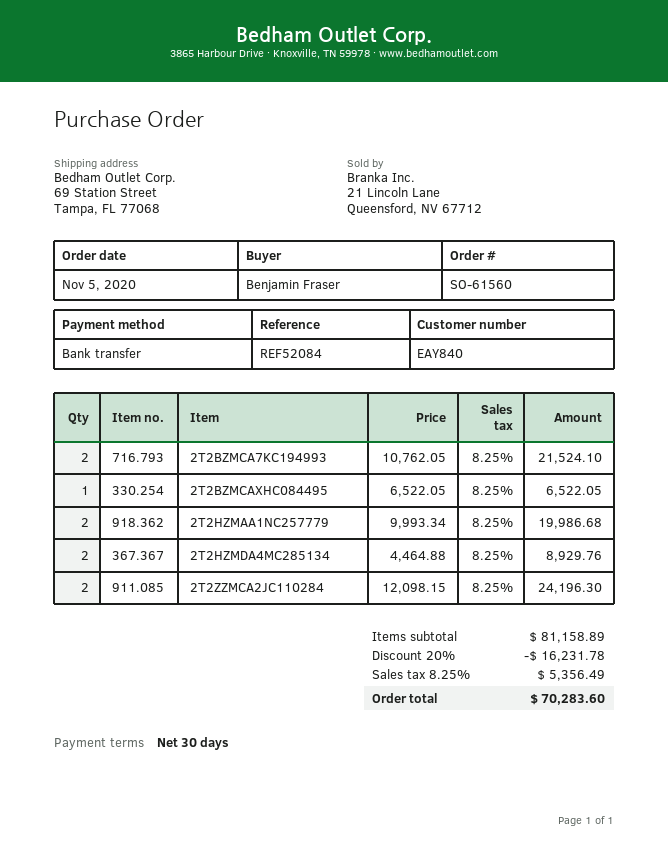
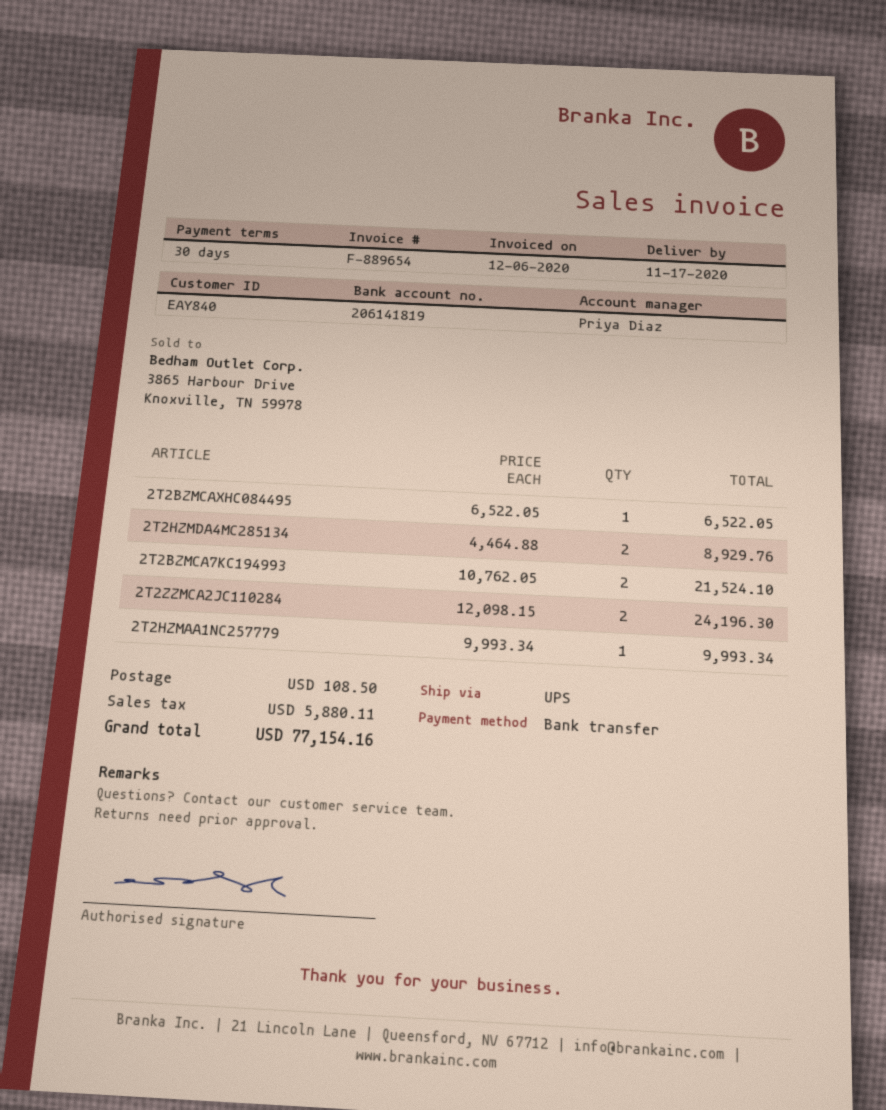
2T2HZMAA1NC257779: 2 x 9993.34 = 19986.68 -> 1 x 9993.34 = 9993.34
discount: 20% = 16231.78 -> none
shipping: none -> 108.50
tax: 5356.49 -> 5880.11
total: 70283.60 -> 77154.16

